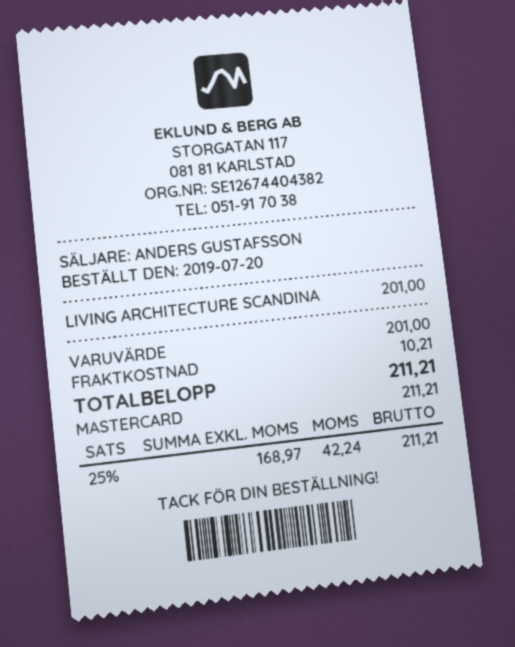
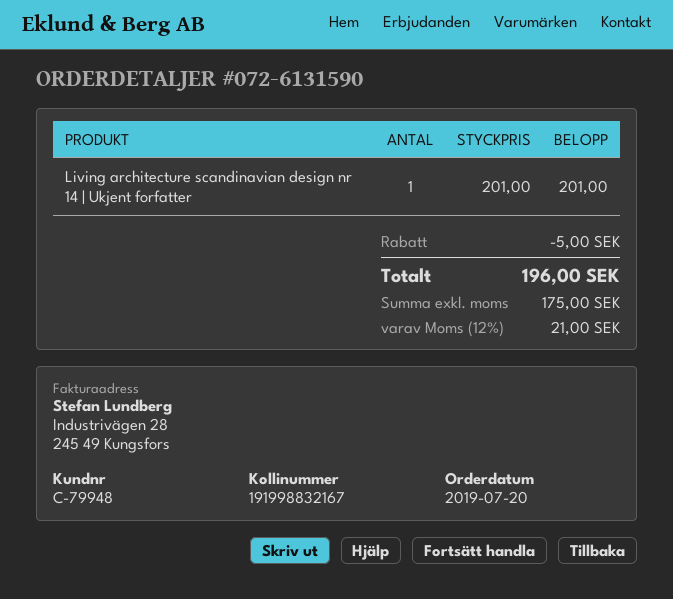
discount: none -> 5.00
shipping: 10.21 -> none
net: 168.97 -> 175.00
tax: 25% = 42.24 -> 12% = 21.00
total: 211.21 -> 196.00

